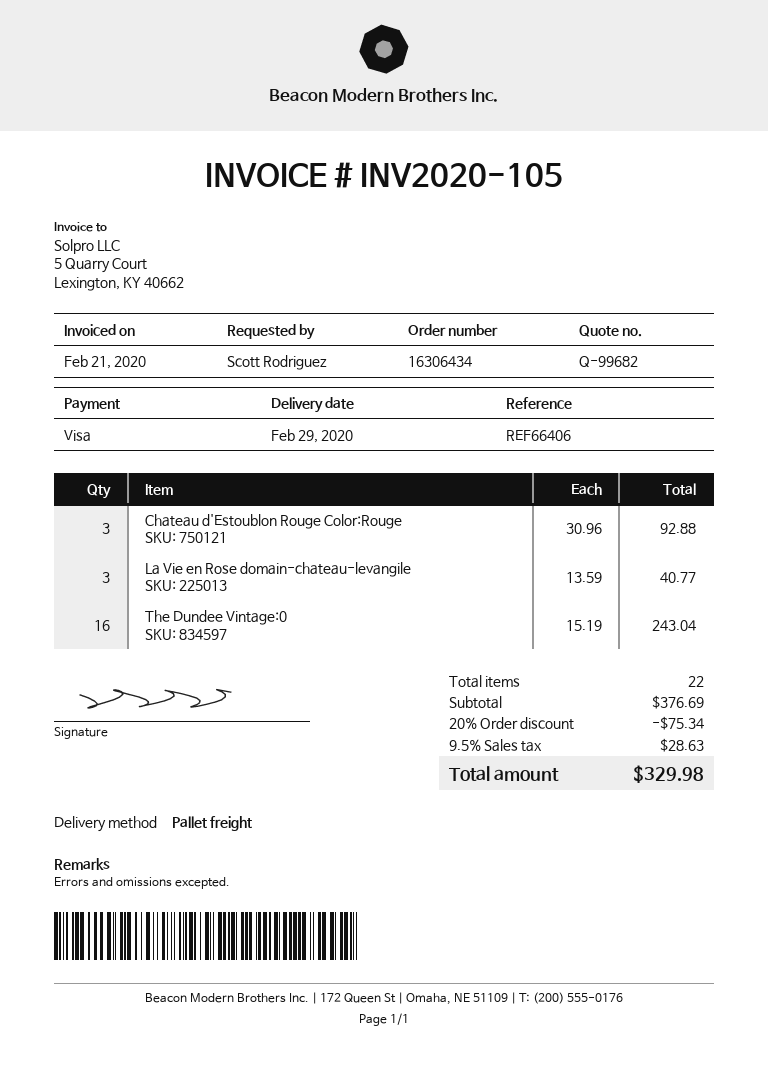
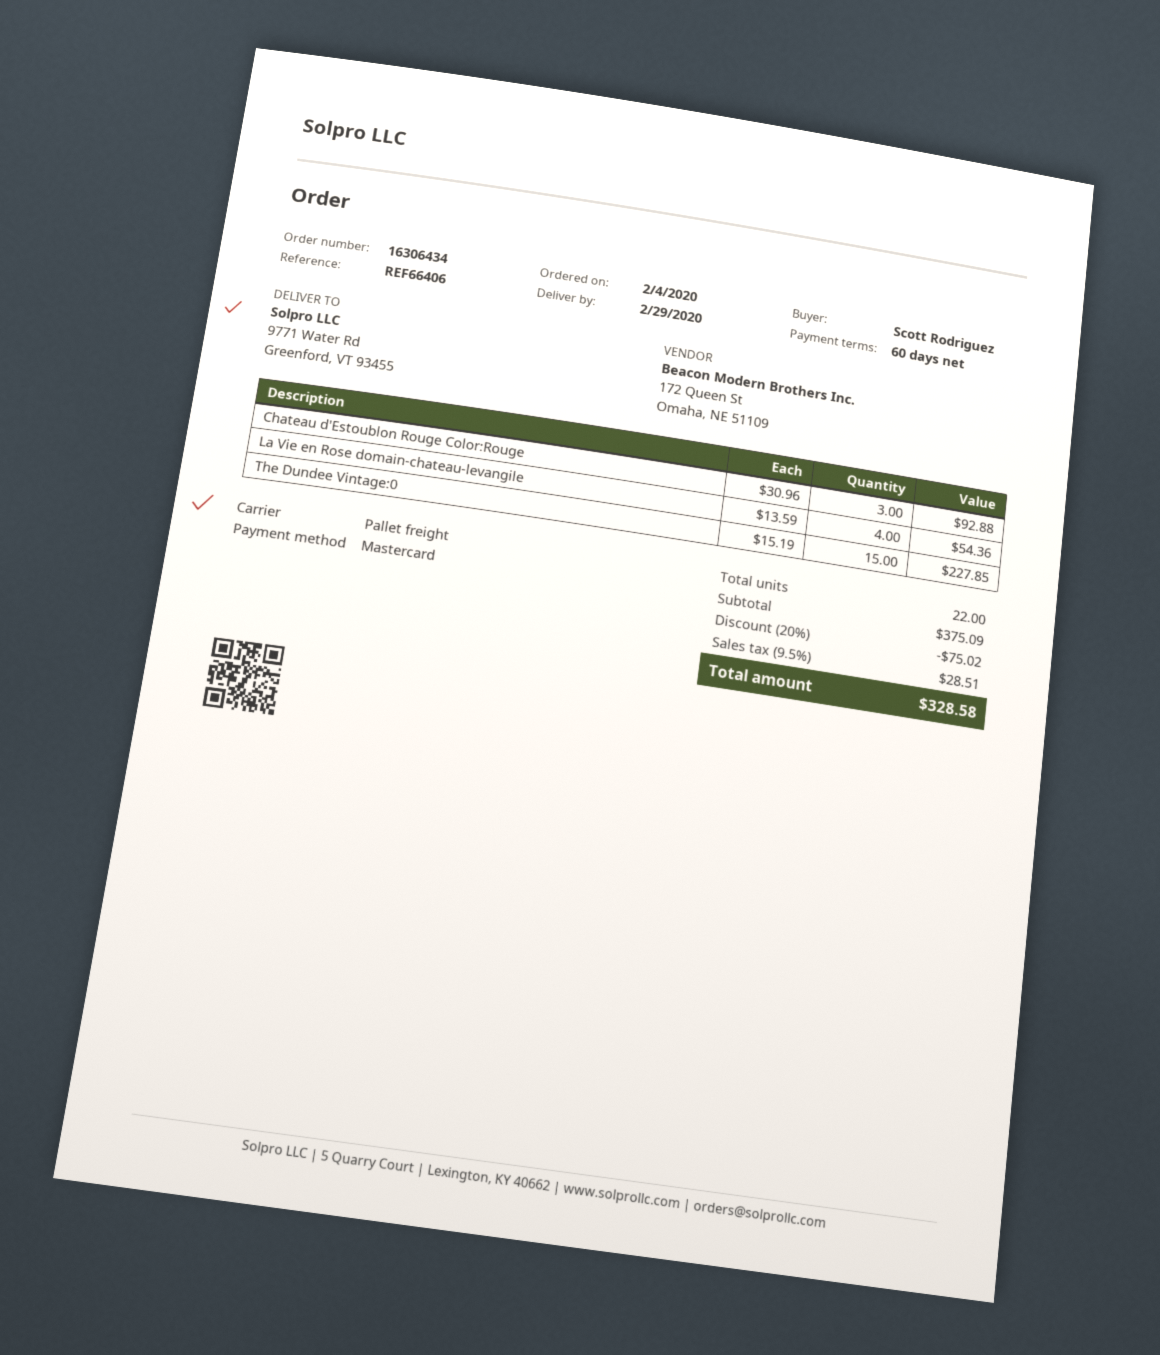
payment method: Visa -> Mastercard
La Vie en Rose domain-chateau-levangile: 3 x 13.59 = 40.77 -> 4 x 13.59 = 54.36
The Dundee Vintage:0: 16 x 15.19 = 243.04 -> 15 x 15.19 = 227.85
subtotal: 376.69 -> 375.09
discount: 20% = 75.34 -> 20% = 75.02
tax: 9.5% = 28.63 -> 9.5% = 28.51
total: 329.98 -> 328.58

